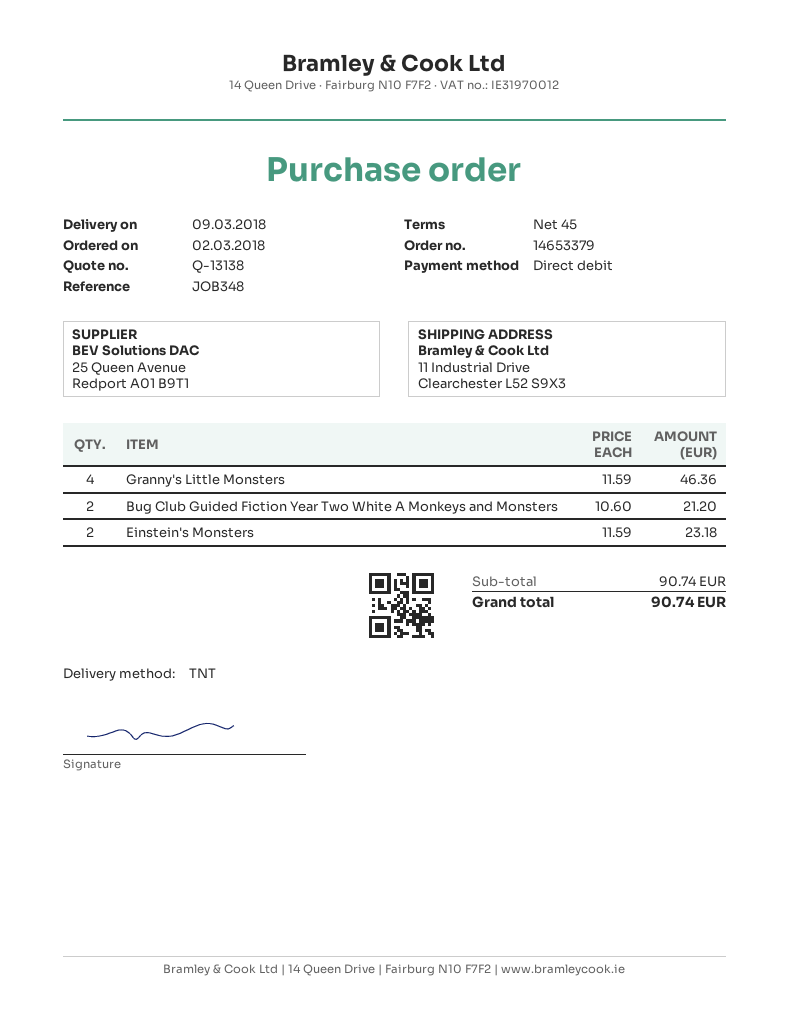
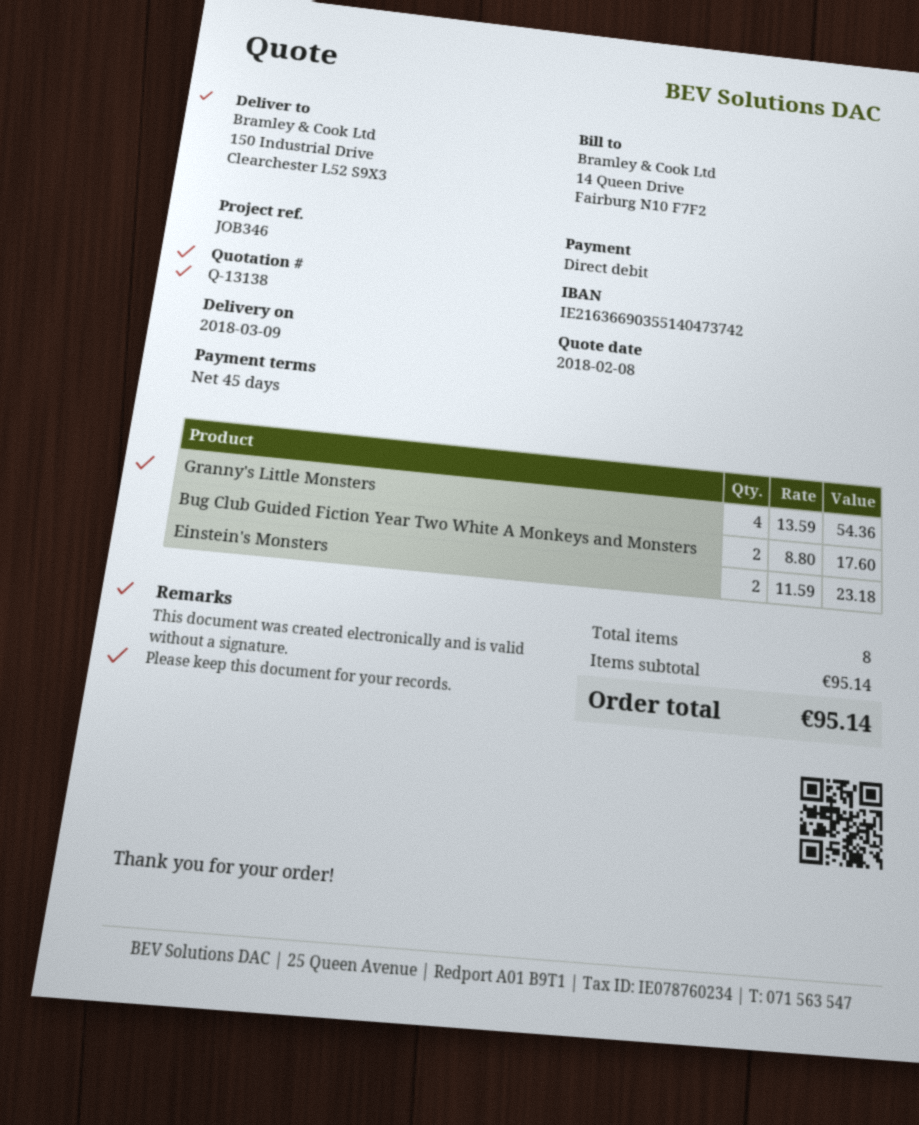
reference: JOB348 -> JOB346
ship to: 11 Industrial Drive, Clearchester L52 S9X3 -> 150 Industrial Drive, Clearchester L52 S9X3
Granny's Little Monsters: 4 x 11.59 = 46.36 -> 4 x 13.59 = 54.36
Bug Club Guided Fiction Year Two White A Monkeys and Monsters: 2 x 10.60 = 21.20 -> 2 x 8.80 = 17.60
subtotal: 90.74 -> 95.14
total: 90.74 -> 95.14

